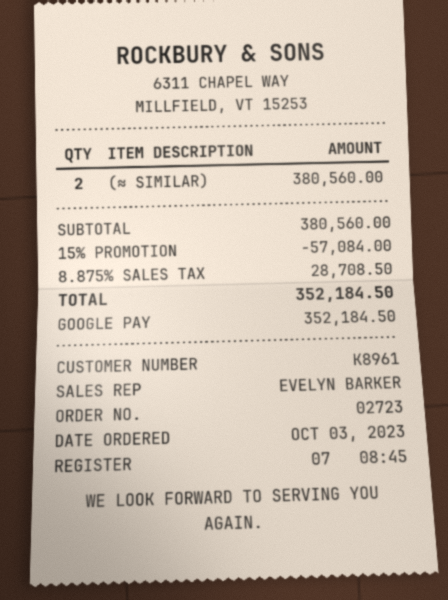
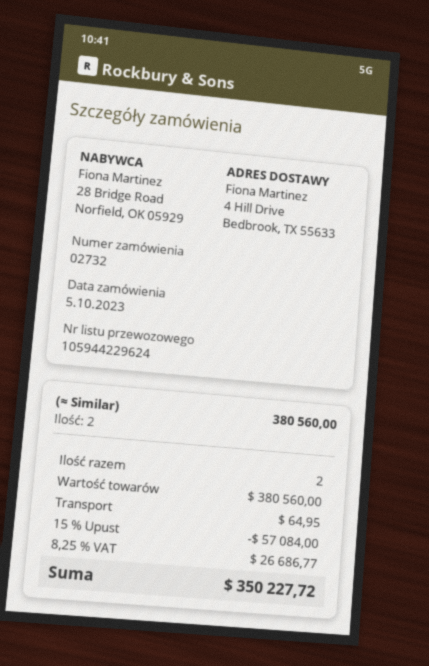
order number: 02723 -> 02732
order date: 2023-10-03 -> 2023-10-05
shipping: none -> 64.95
tax: 8.875% = 28708.50 -> 8.25% = 26686.77
total: 352184.50 -> 350227.72

